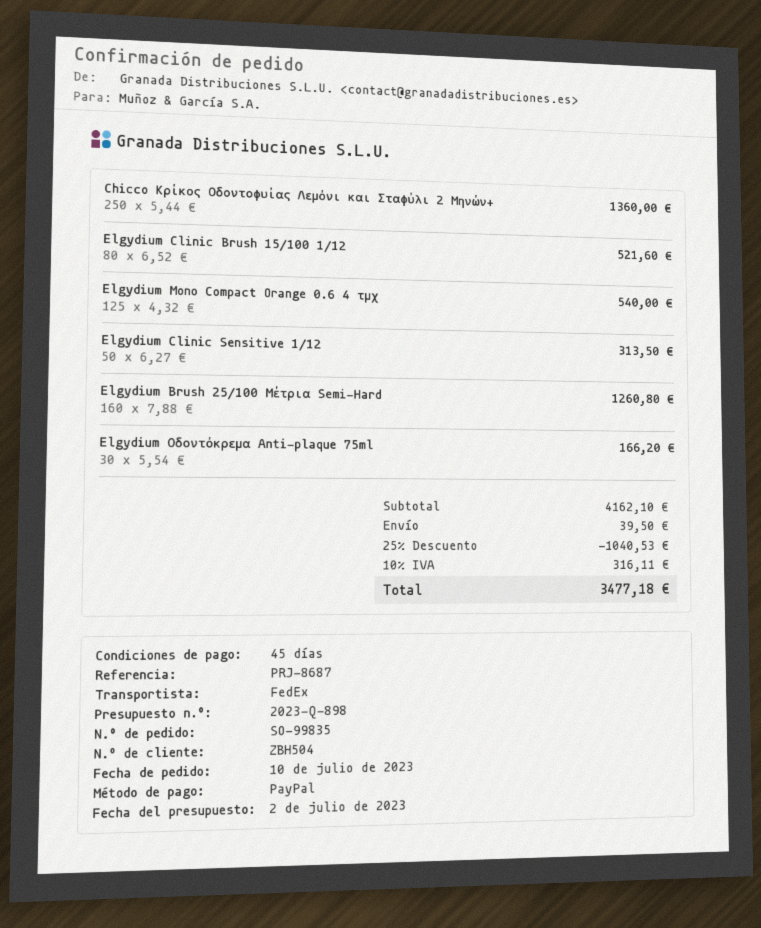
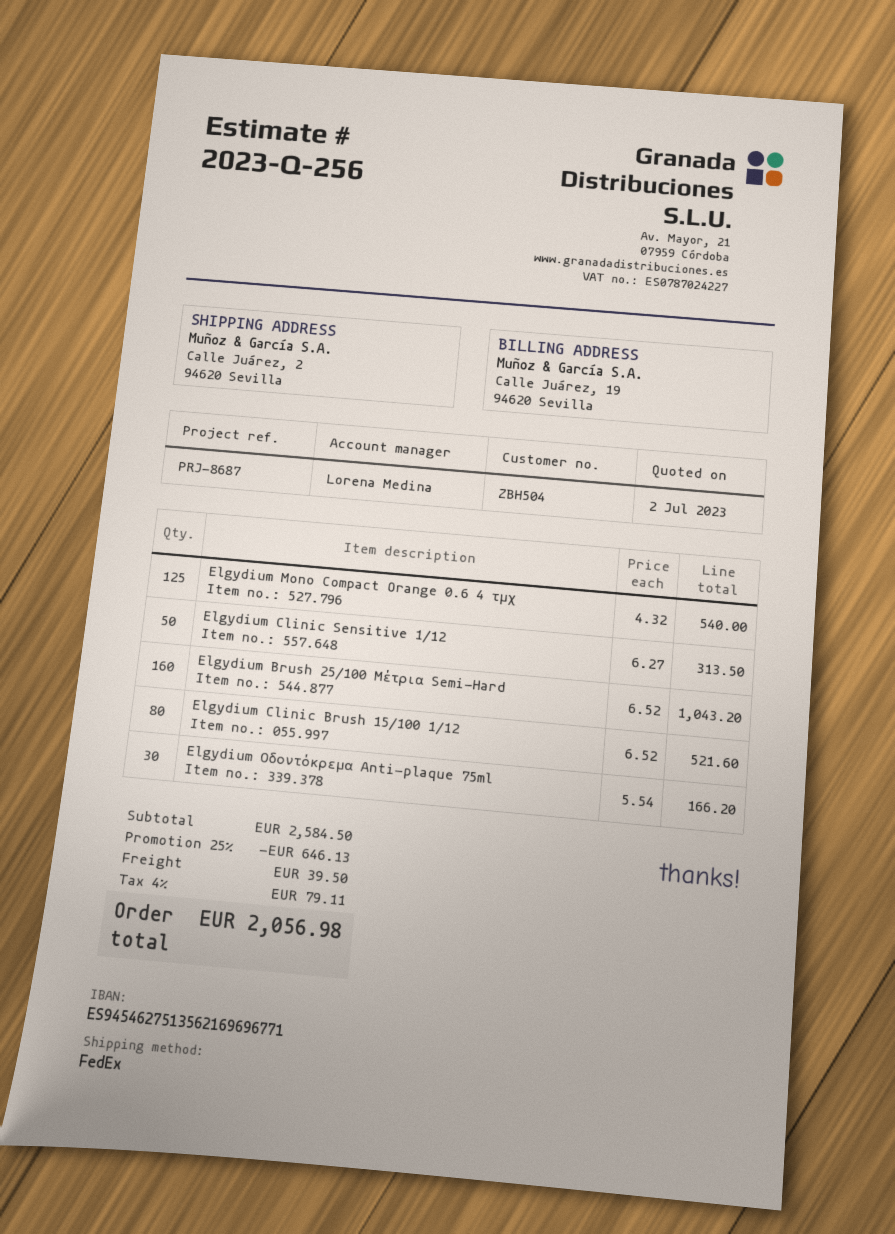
quote number: 2023-Q-898 -> 2023-Q-256
Chicco Κρίκος Οδοντοφυίας Λεμόνι και Σταφύλι 2 Mηνών+: 250 x 5.44 = 1360.00 -> none
Elgydium Brush 25/100 Μέτρια Semi-Hard: 160 x 7.88 = 1260.80 -> 160 x 6.52 = 1043.20
subtotal: 4162.10 -> 2584.50
discount: 25% = 1040.53 -> 25% = 646.13
tax: 10% = 316.11 -> 4% = 79.11
total: 3477.18 -> 2056.98

